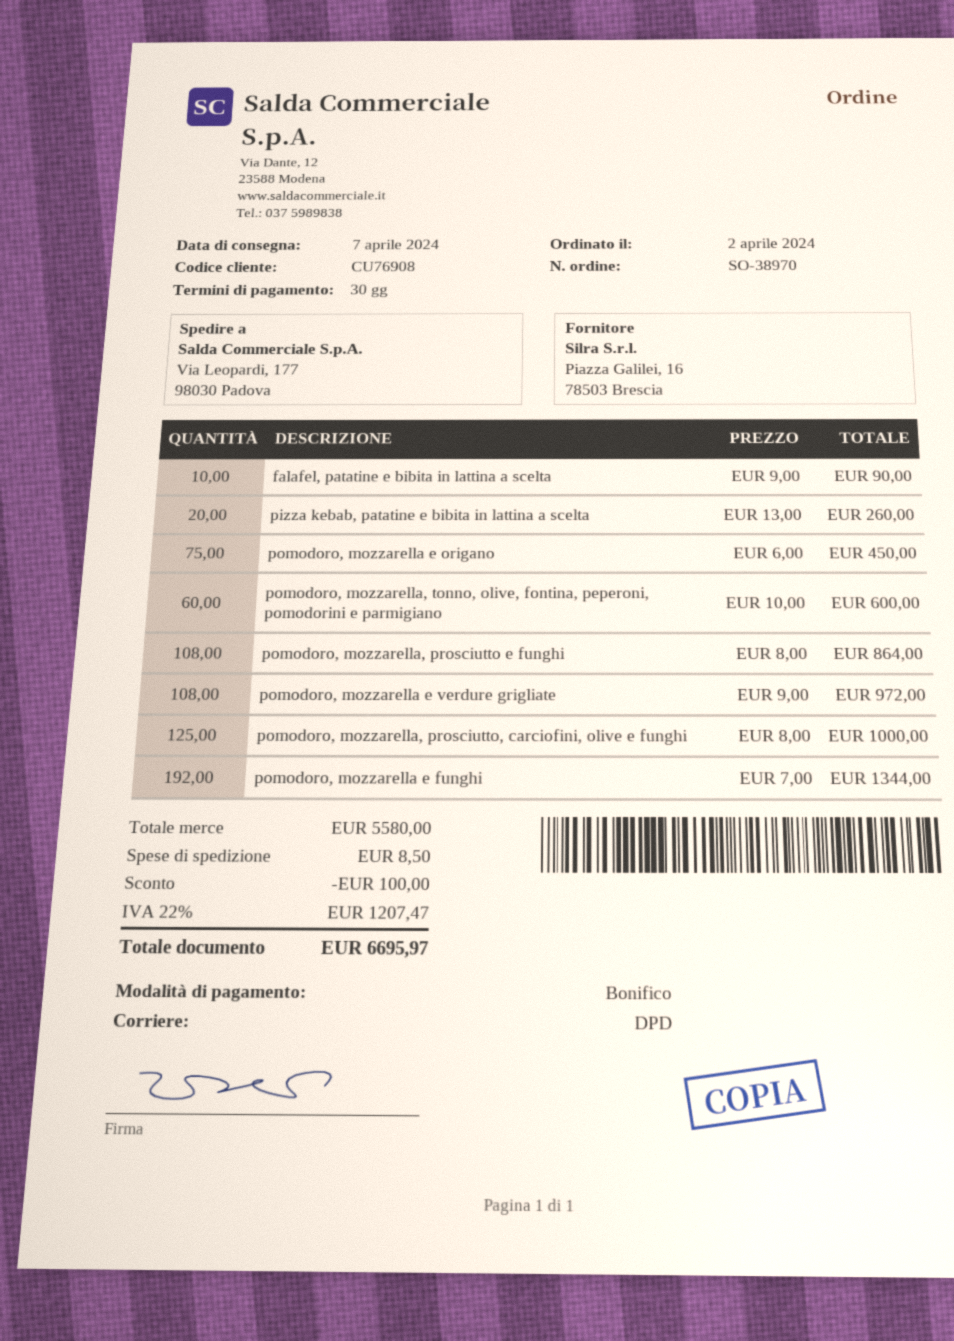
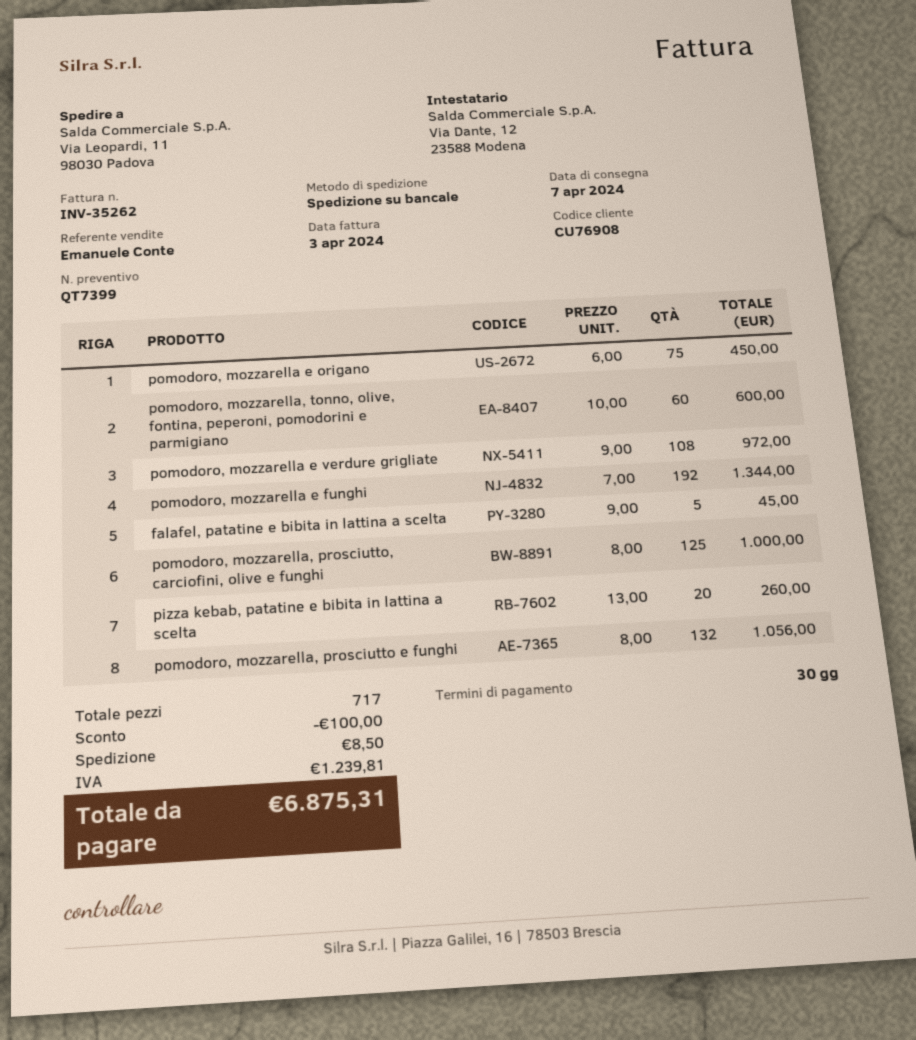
shipping method: DPD -> pallet freight
ship to: Via Leopardi, 177, 98030 Padova -> Via Leopardi, 11, 98030 Padova
falafel, patatine e bibita in lattina a scelta: 10 x 9.00 = 90.00 -> 5 x 9.00 = 45.00
pomodoro, mozzarella, prosciutto e funghi: 108 x 8.00 = 864.00 -> 132 x 8.00 = 1056.00
tax: 1207.47 -> 1239.81
total: 6695.97 -> 6875.31

